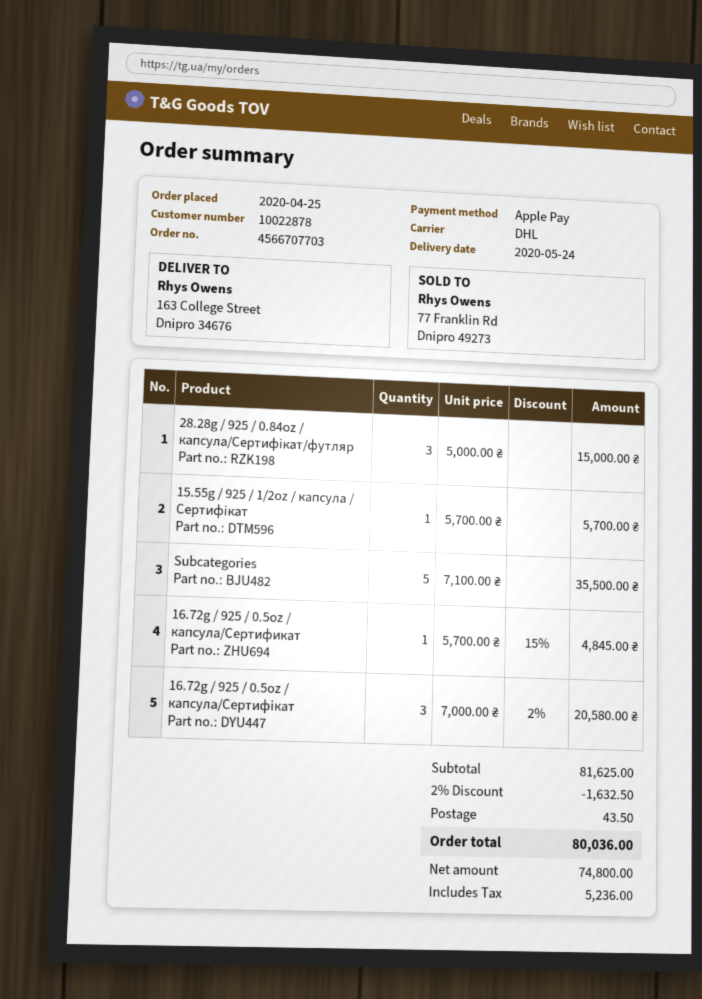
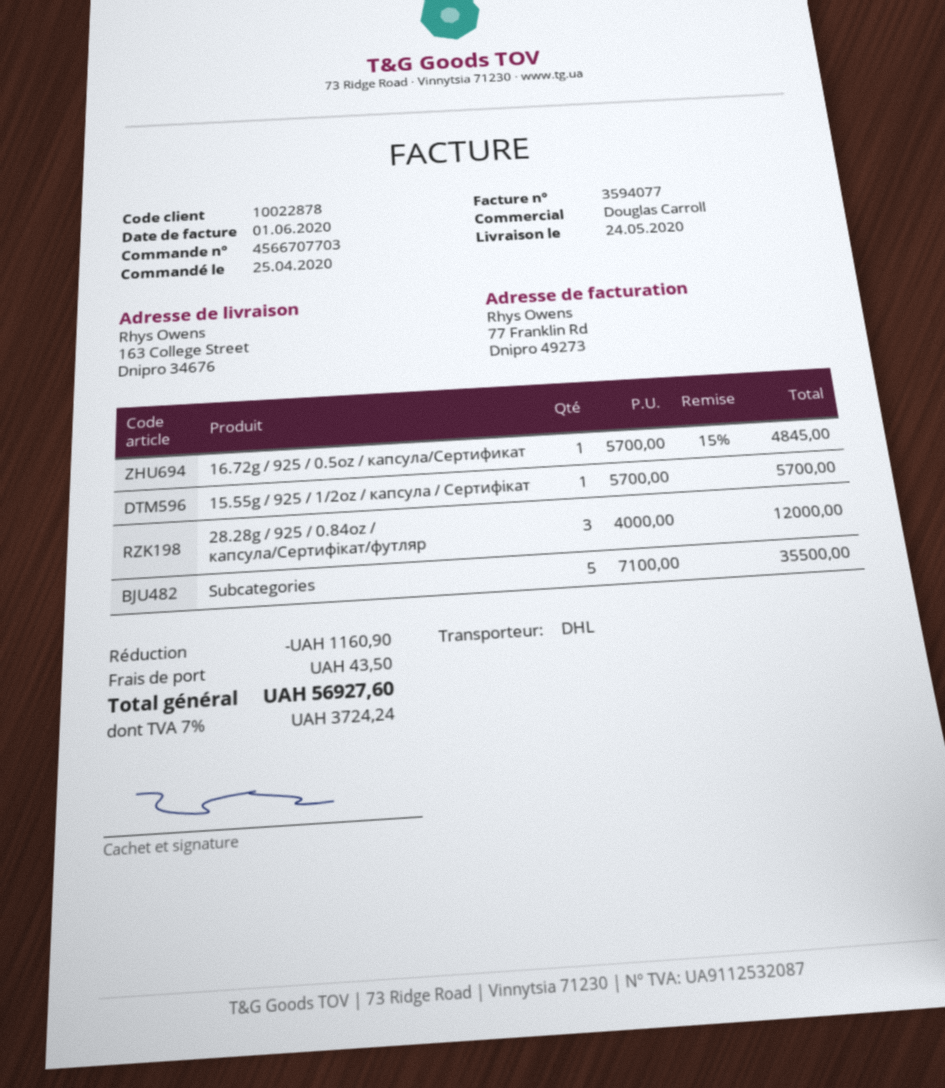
28.28g / 925 / 0.84oz / капсула/Сертифікат/футляр: 3 x 5000.00 = 15000.00 -> 3 x 4000.00 = 12000.00
16.72g / 925 / 0.5oz / капсула/Сертифікат: 3 x 7000.00 - 2% = 20580.00 -> none
discount: 1632.50 -> 1160.90
tax: 5236.00 -> 3724.24
total: 80036.00 -> 56927.60

